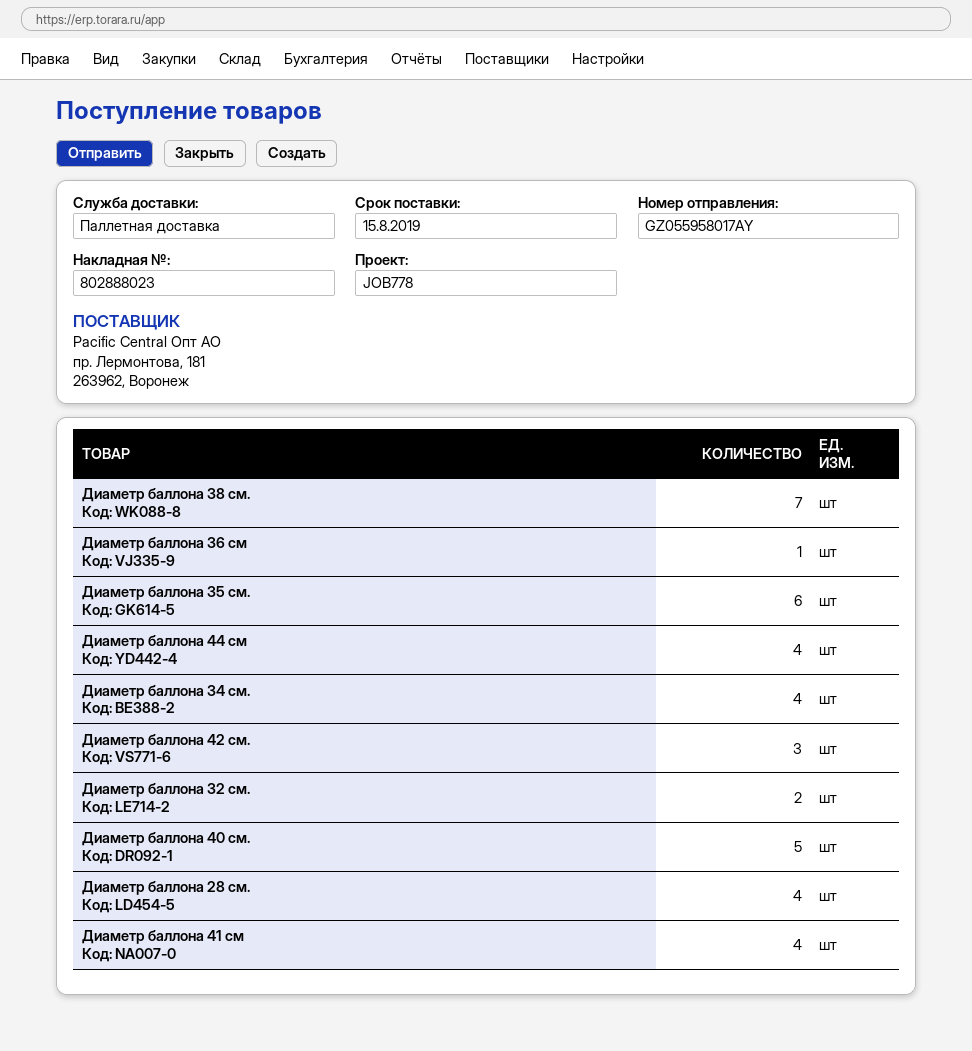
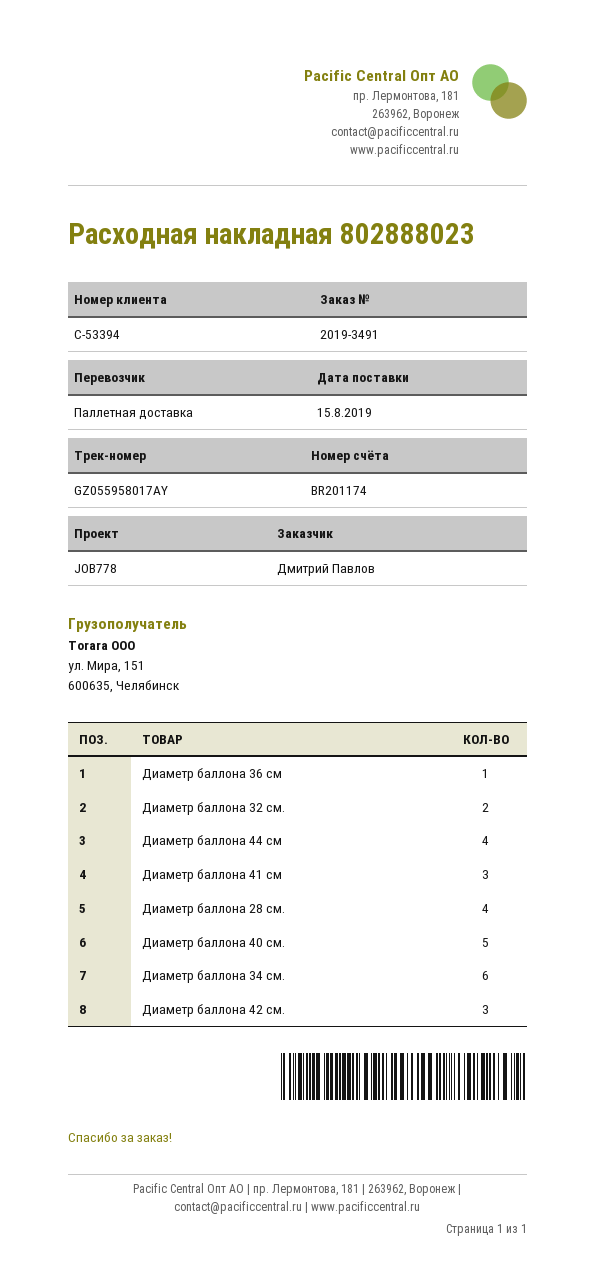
Диаметр баллона 38 см.: 7 -> none
Диаметр баллона 35 см.: 6 -> none
Диаметр баллона 34 см.: 4 -> 6
Диаметр баллона 41 см: 4 -> 3

